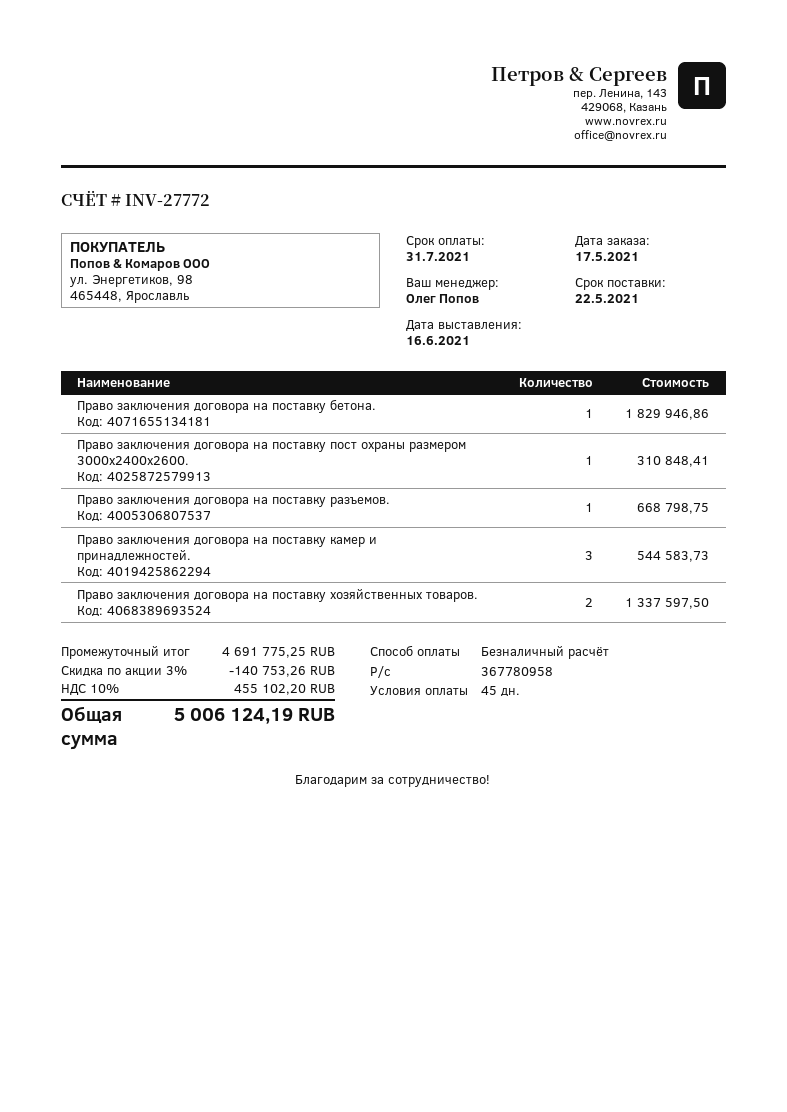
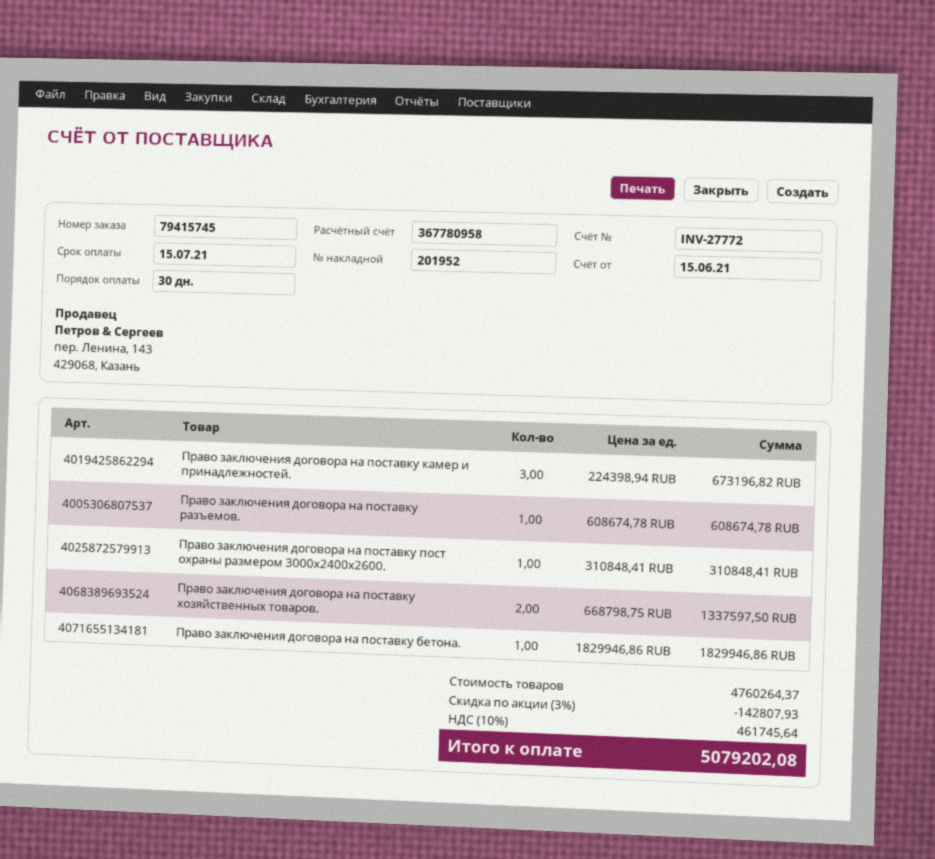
invoice date: 2021-06-16 -> 2021-06-15
payment terms: 45 days -> 30 days
due date: 2021-07-31 -> 2021-07-15
Право заключения договора на поставку разъемов.: 1 for 668798.75 -> 1 for 608674.78
Право заключения договора на поставку камер и принадлежностей.: 3 for 544583.73 -> 3 for 673196.82
subtotal: 4691775.25 -> 4760264.37
discount: 3% = 140753.26 -> 3% = 142807.93
tax: 10% = 455102.20 -> 10% = 461745.64
total: 5006124.19 -> 5079202.08

